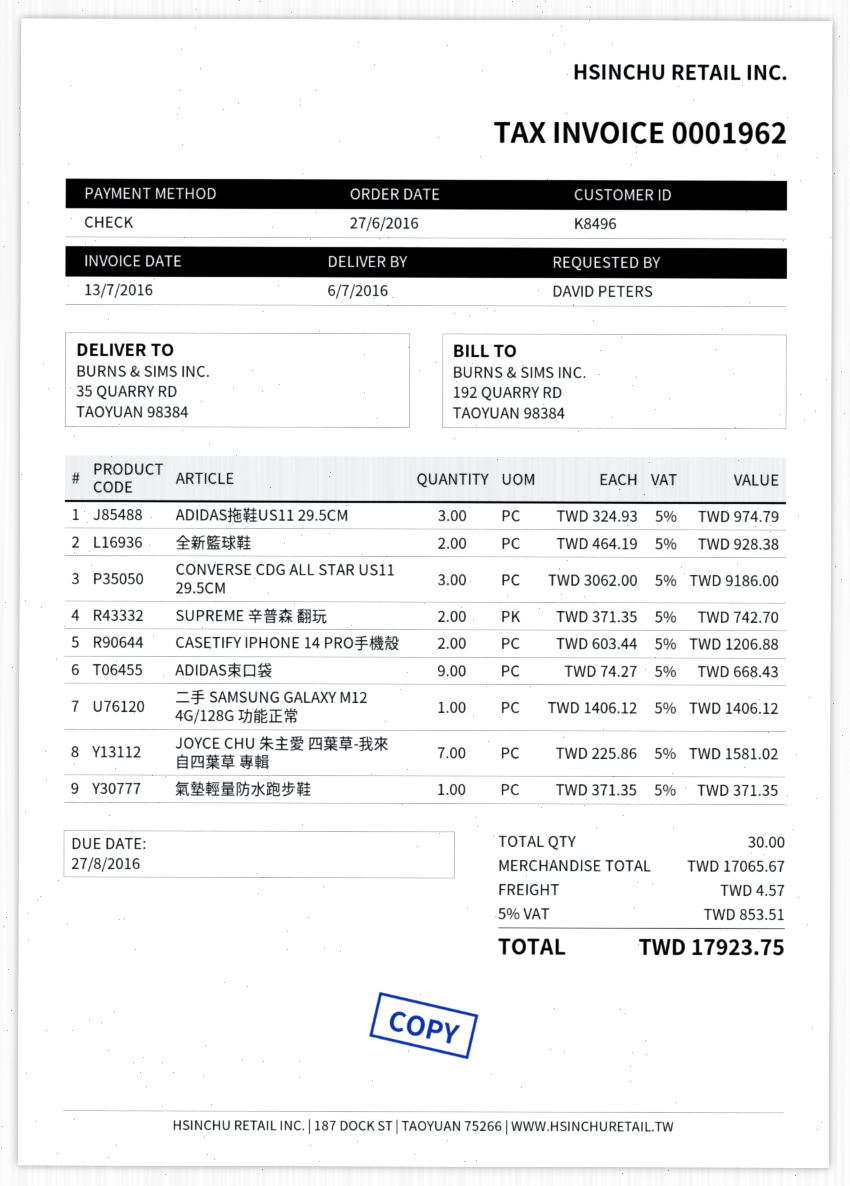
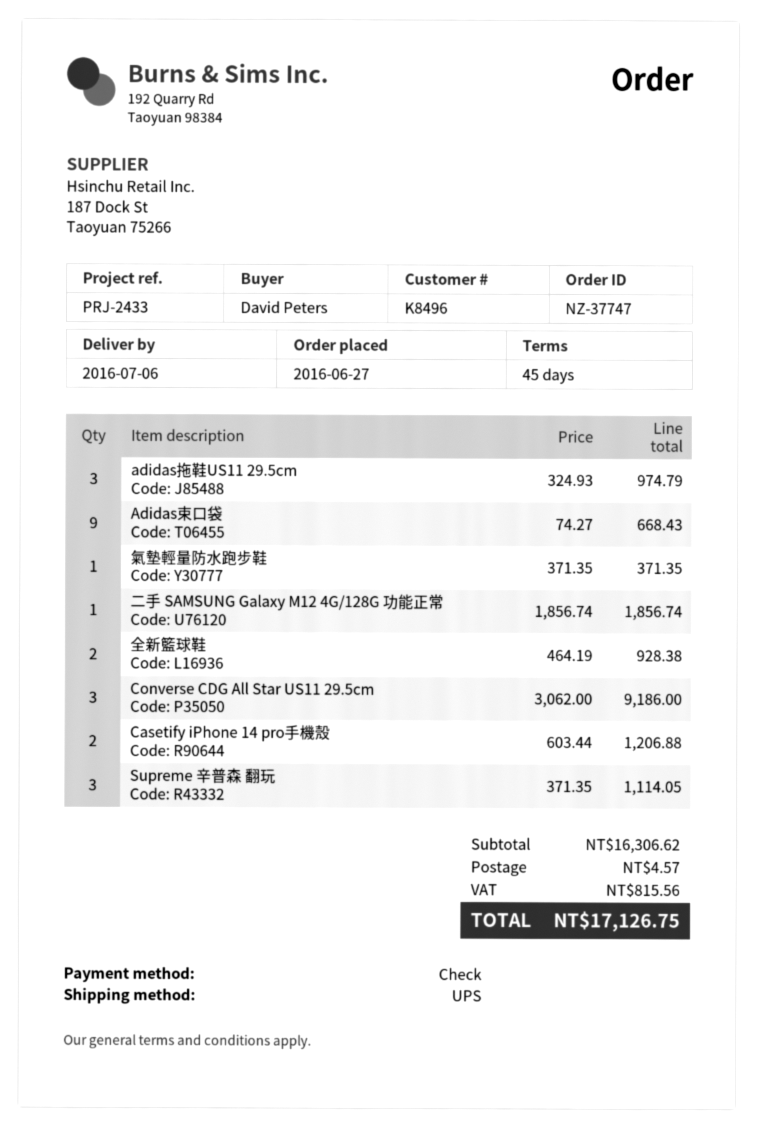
SUPREME 辛普森 翻玩: 2 x 371.35 = 742.70 -> 3 x 371.35 = 1114.05
二手 SAMSUNG GALAXY M12 4G/128G 功能正常: 1 x 1406.12 = 1406.12 -> 1 x 1856.74 = 1856.74
JOYCE CHU 朱主愛 四葉草-我來自四葉草 專輯: 7 x 225.86 = 1581.02 -> none
subtotal: 17065.67 -> 16306.62
tax: 853.51 -> 815.56
total: 17923.75 -> 17126.75

